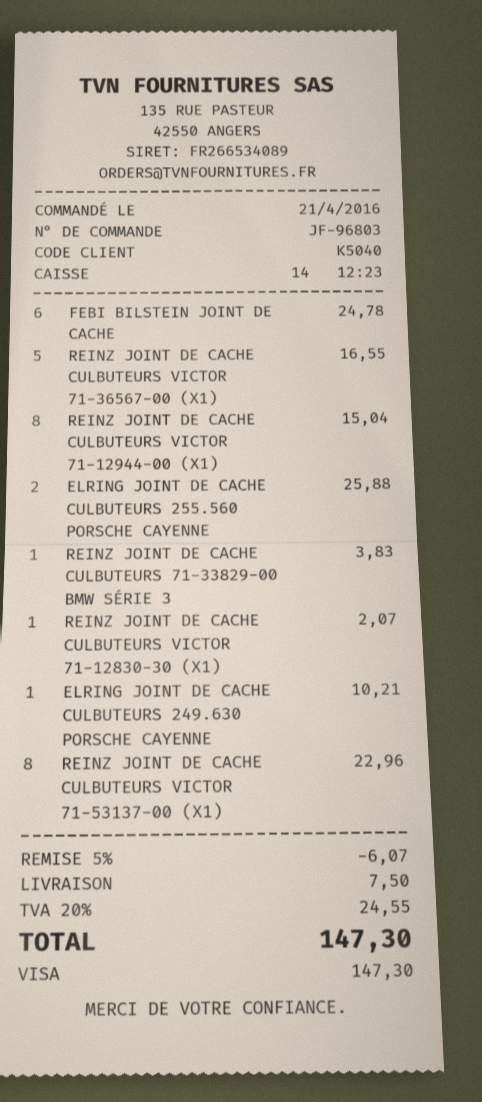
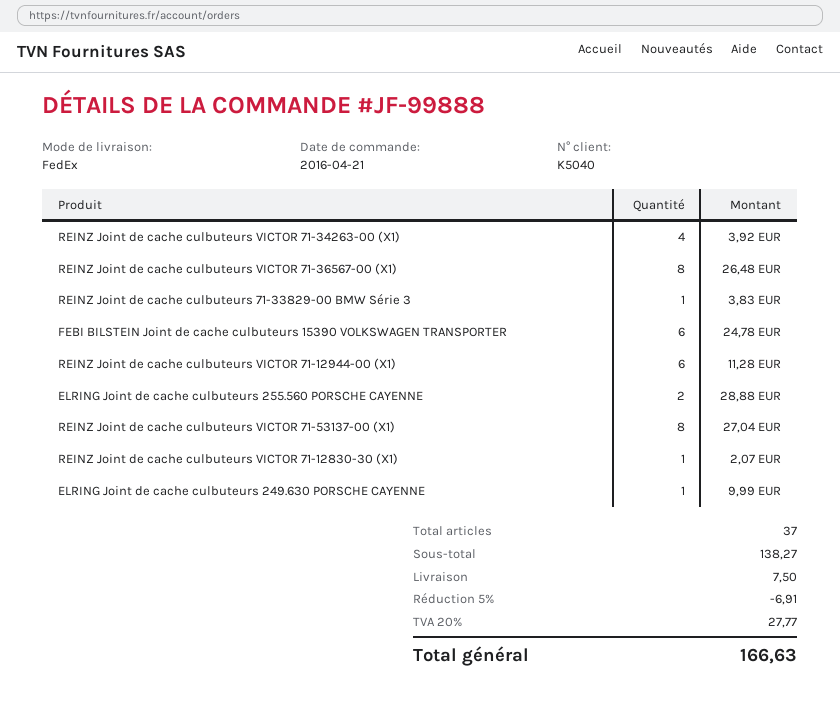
order number: JF-96803 -> JF-99888
REINZ JOINT DE CACHE CULBUTEURS VICTOR 71-36567-00 (X1): 5 for 16.55 -> 8 for 26.48
REINZ JOINT DE CACHE CULBUTEURS VICTOR 71-12944-00 (X1): 8 for 15.04 -> 6 for 11.28
ELRING JOINT DE CACHE CULBUTEURS 255.560 PORSCHE CAYENNE: 2 for 25.88 -> 2 for 28.88
ELRING JOINT DE CACHE CULBUTEURS 249.630 PORSCHE CAYENNE: 1 for 10.21 -> 1 for 9.99
REINZ JOINT DE CACHE CULBUTEURS VICTOR 71-53137-00 (X1): 8 for 22.96 -> 8 for 27.04
REINZ Joint de cache culbuteurs VICTOR 71-34263-00 (X1): none -> 4 for 3.92
discount: 5% = 6.07 -> 5% = 6.91
tax: 20% = 24.55 -> 20% = 27.77
total: 147.30 -> 166.63

